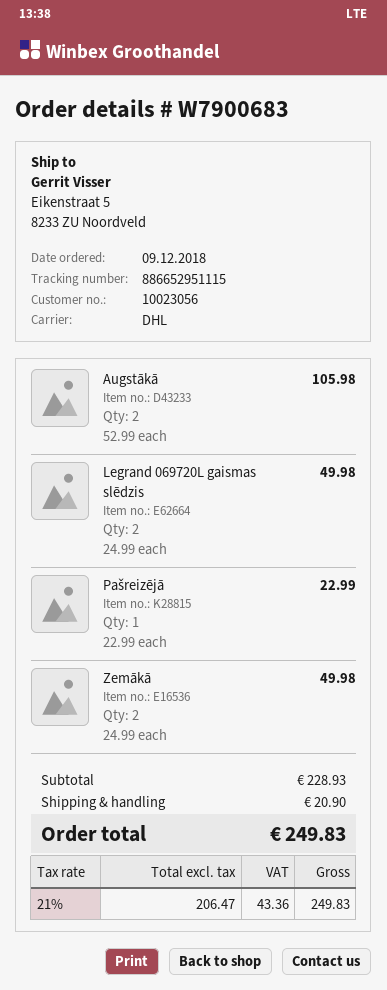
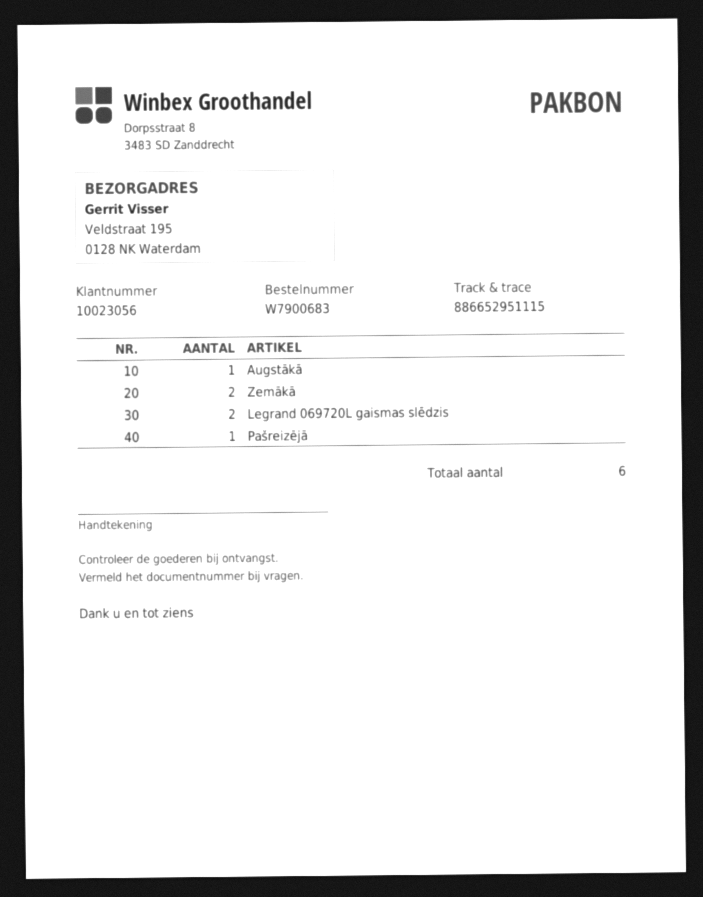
ship to: Eikenstraat 5, 8233 ZU Noordveld -> Veldstraat 195, 0128 NK Waterdam
Augstākā: 2 -> 1

